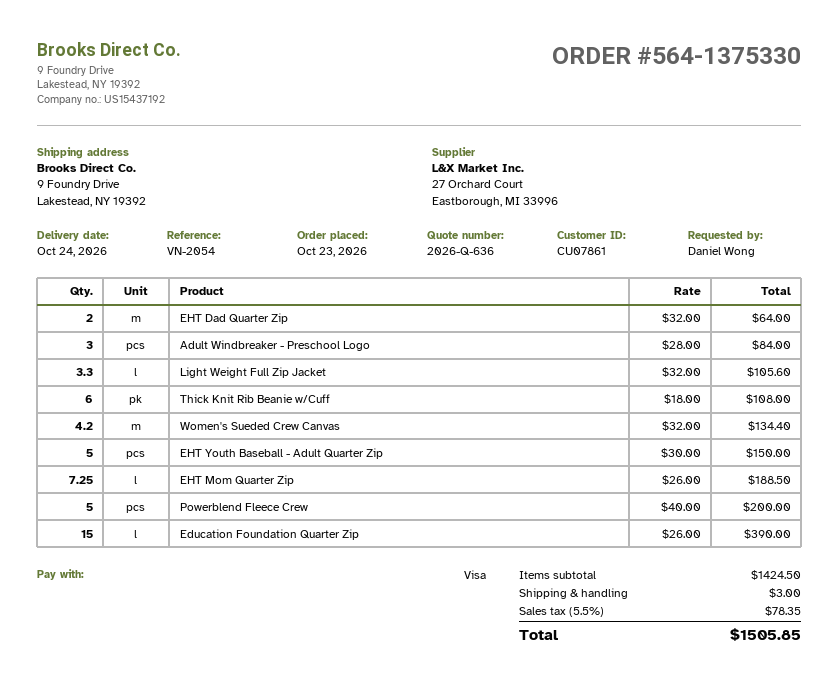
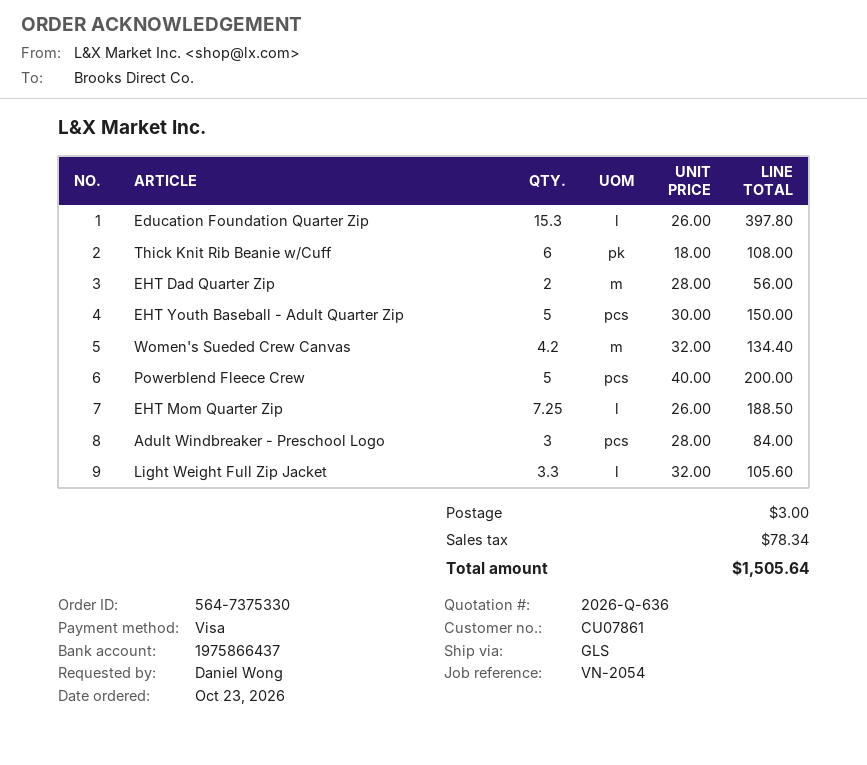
order number: 564-1375330 -> 564-7375330
EHT Dad Quarter Zip: 2 x 32.00 = 64.00 -> 2 x 28.00 = 56.00
Education Foundation Quarter Zip: 15 x 26.00 = 390.00 -> 15.3 x 26.00 = 397.80
tax: 78.35 -> 78.34
total: 1505.85 -> 1505.64

